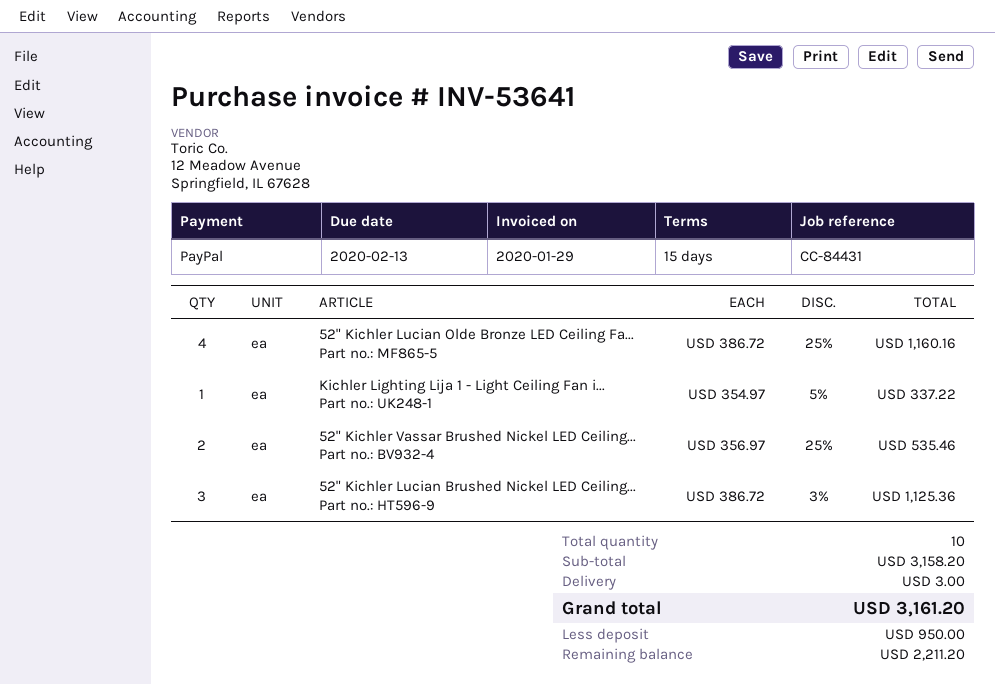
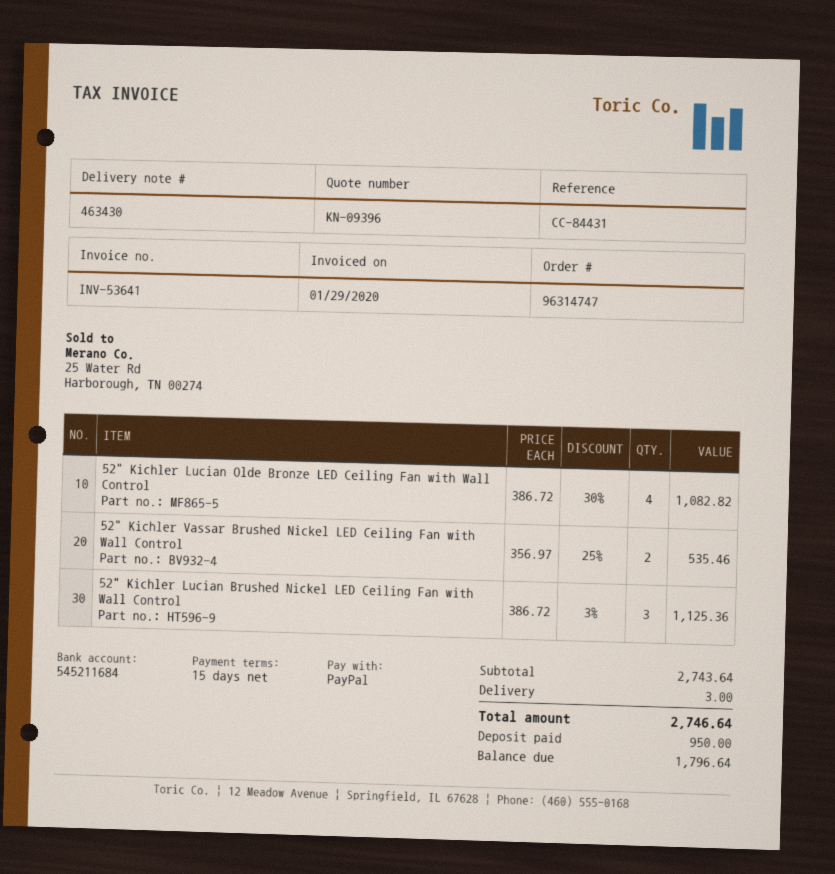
52" Kichler Lucian Olde Bronze LED Ceiling Fa...: 4 x 386.72 - 25% = 1160.16 -> 4 x 386.72 - 30% = 1082.82
Kichler Lighting Lija 1 - Light Ceiling Fan i...: 1 x 354.97 - 5% = 337.22 -> none
subtotal: 3158.20 -> 2743.64
total: 3161.20 -> 2746.64
balance: 2211.20 -> 1796.64

